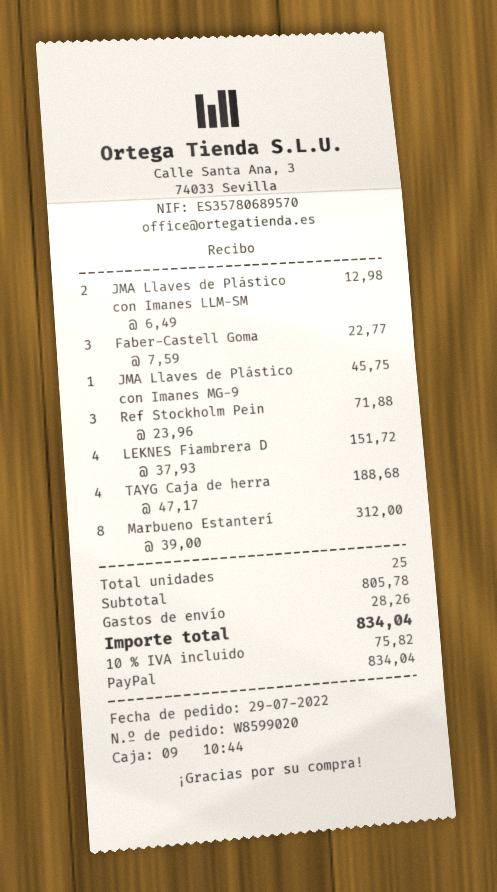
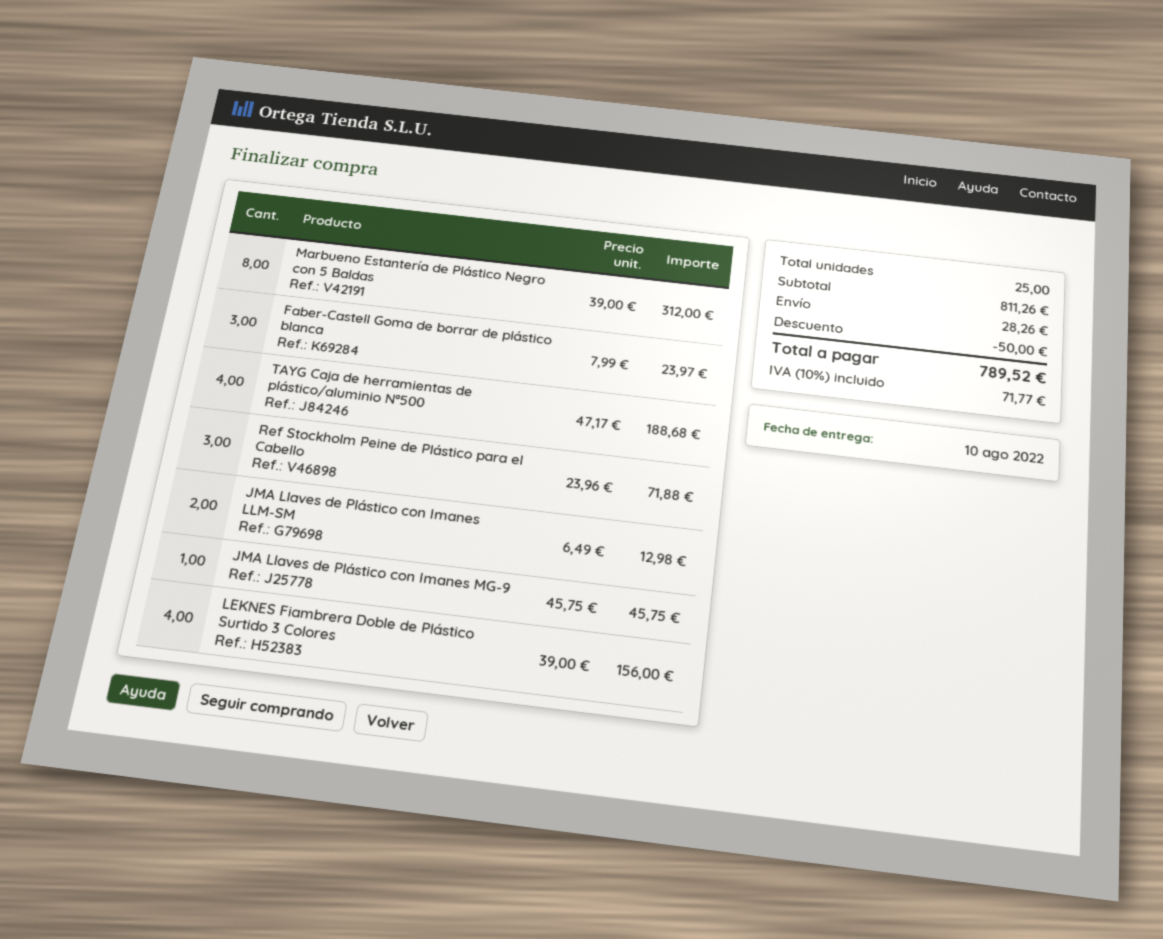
Faber-Castell Goma: 3 x 7.59 = 22.77 -> 3 x 7.99 = 23.97
LEKNES Fiambrera D: 4 x 37.93 = 151.72 -> 4 x 39.00 = 156.00
subtotal: 805.78 -> 811.26
discount: none -> 50.00
tax: 10% = 75.82 -> 10% = 71.77
total: 834.04 -> 789.52

